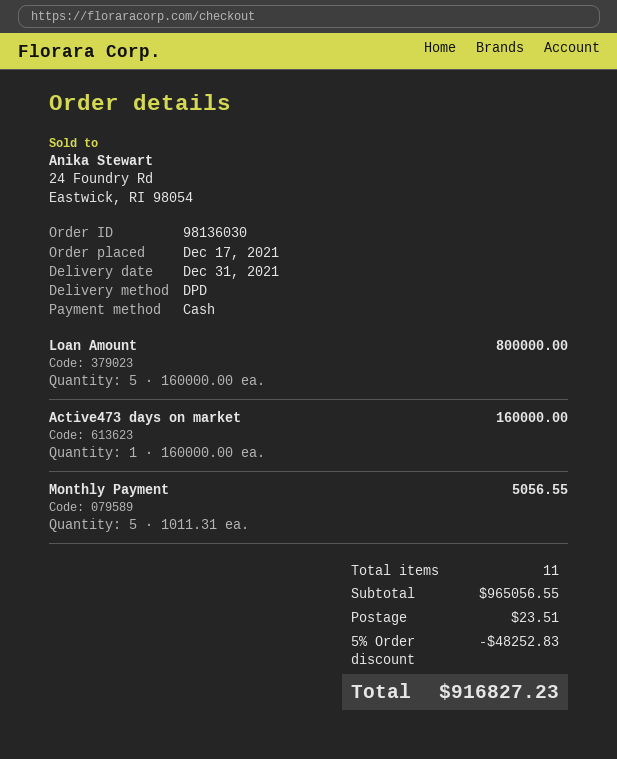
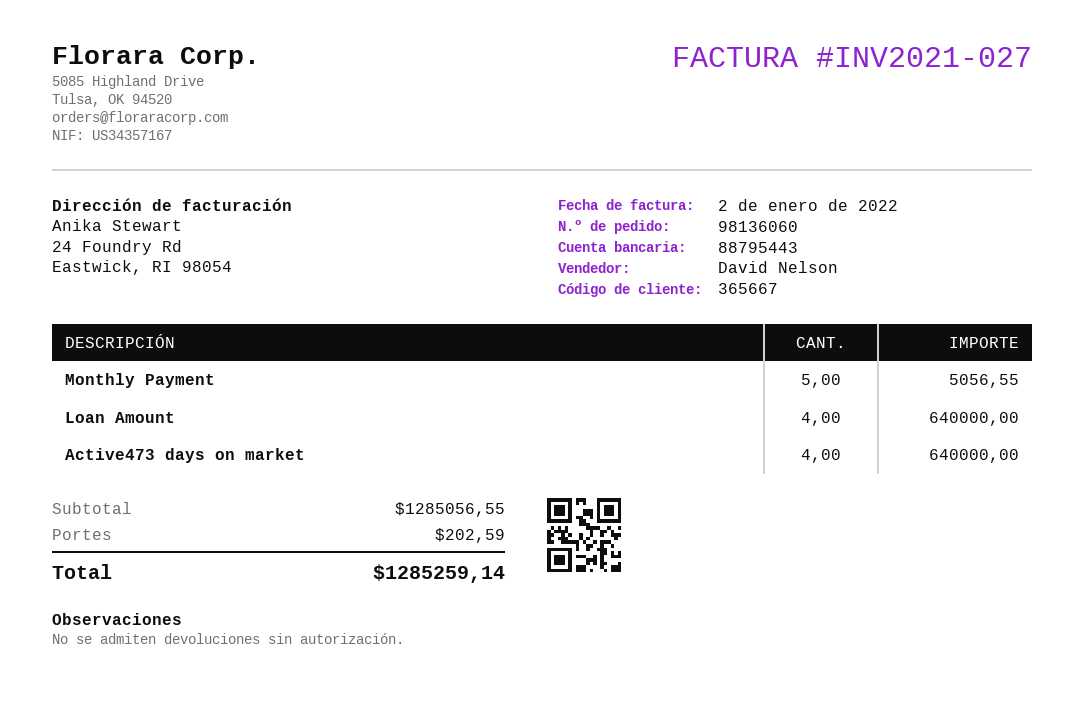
order number: 98136030 -> 98136060
Loan Amount: 5 for 800000.00 -> 4 for 640000.00
Active473 days on market: 1 for 160000.00 -> 4 for 640000.00
subtotal: 965056.55 -> 1285056.55
discount: 5% = 48252.83 -> none
shipping: 23.51 -> 202.59
total: 916827.23 -> 1285259.14

